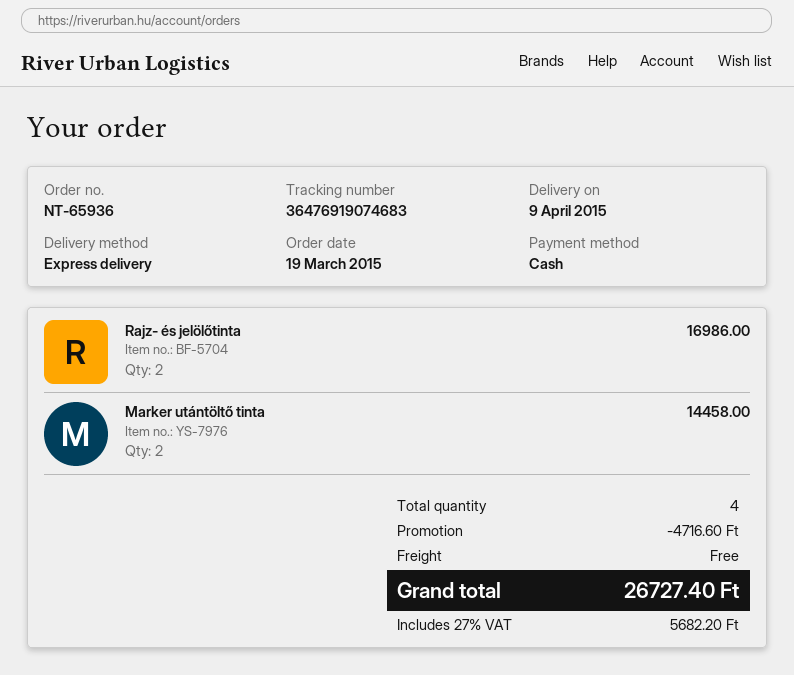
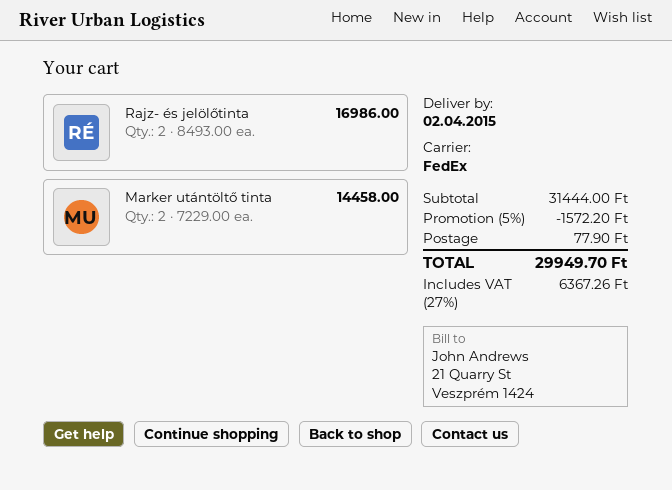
delivery date: 2015-04-09 -> 2015-04-02
shipping method: express -> FedEx
discount: 4716.60 -> 1572.20
shipping: 0.00 -> 77.90
tax: 27% = 5682.20 -> 27% = 6367.26
total: 26727.40 -> 29949.70

